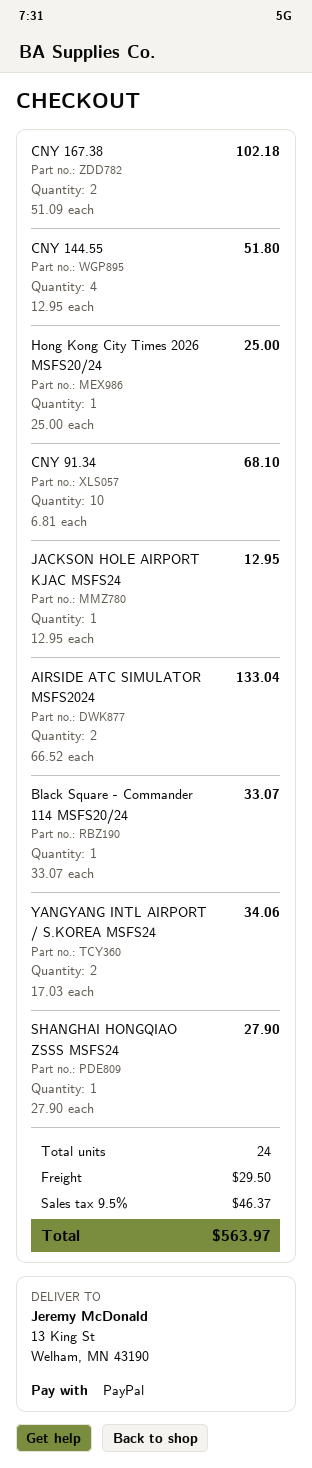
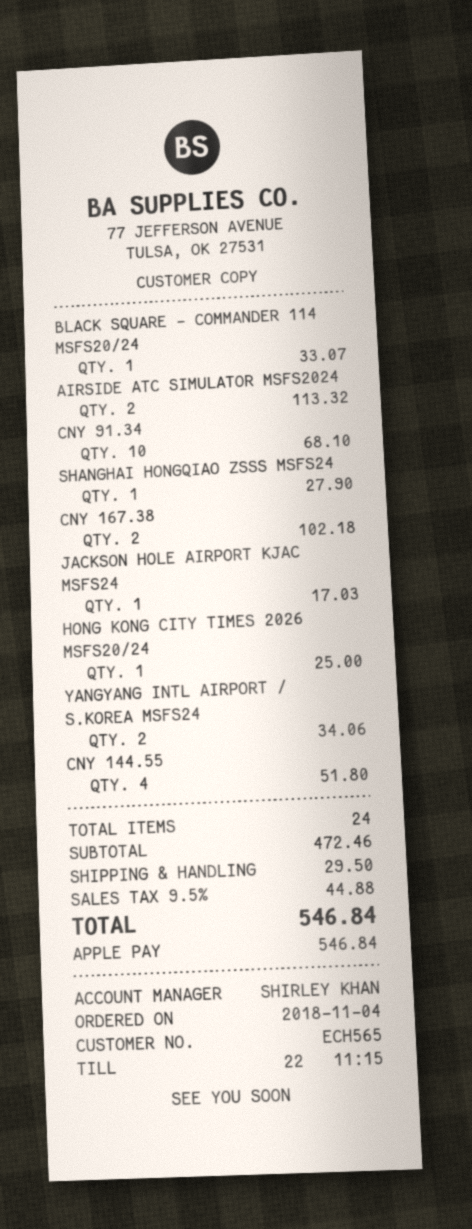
payment method: PayPal -> Apple Pay
JACKSON HOLE AIRPORT KJAC MSFS24: 1 for 12.95 -> 1 for 17.03
AIRSIDE ATC SIMULATOR MSFS2024: 2 for 133.04 -> 2 for 113.32
tax: 9.5% = 46.37 -> 9.5% = 44.88
total: 563.97 -> 546.84

